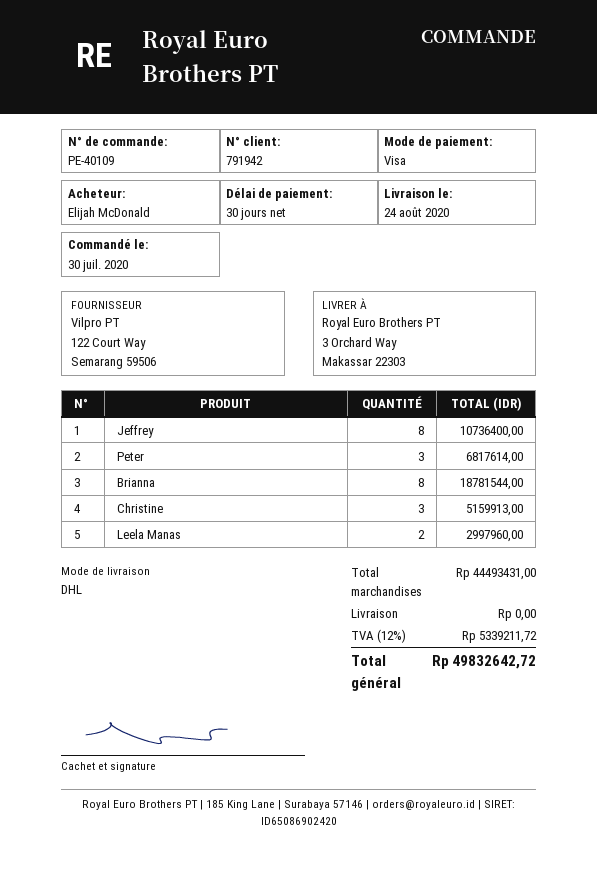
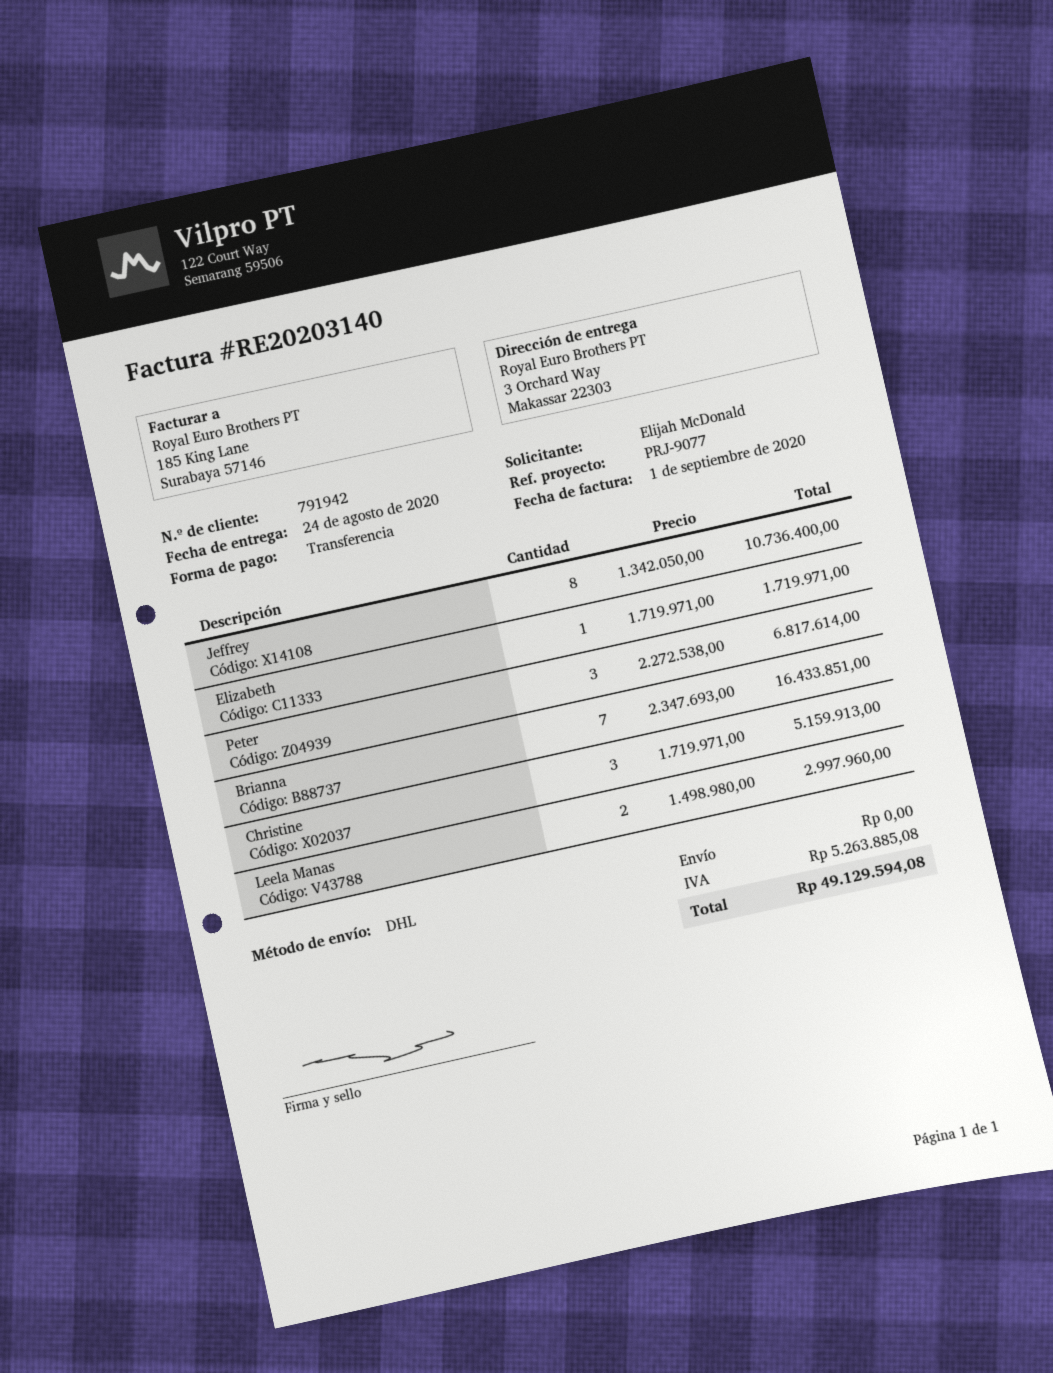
payment method: Visa -> bank transfer
Brianna: 8 for 18781544.00 -> 7 for 16433851.00
Elizabeth: none -> 1 for 1719971.00
tax: 5339211.72 -> 5263885.08
total: 49832642.72 -> 49129594.08

